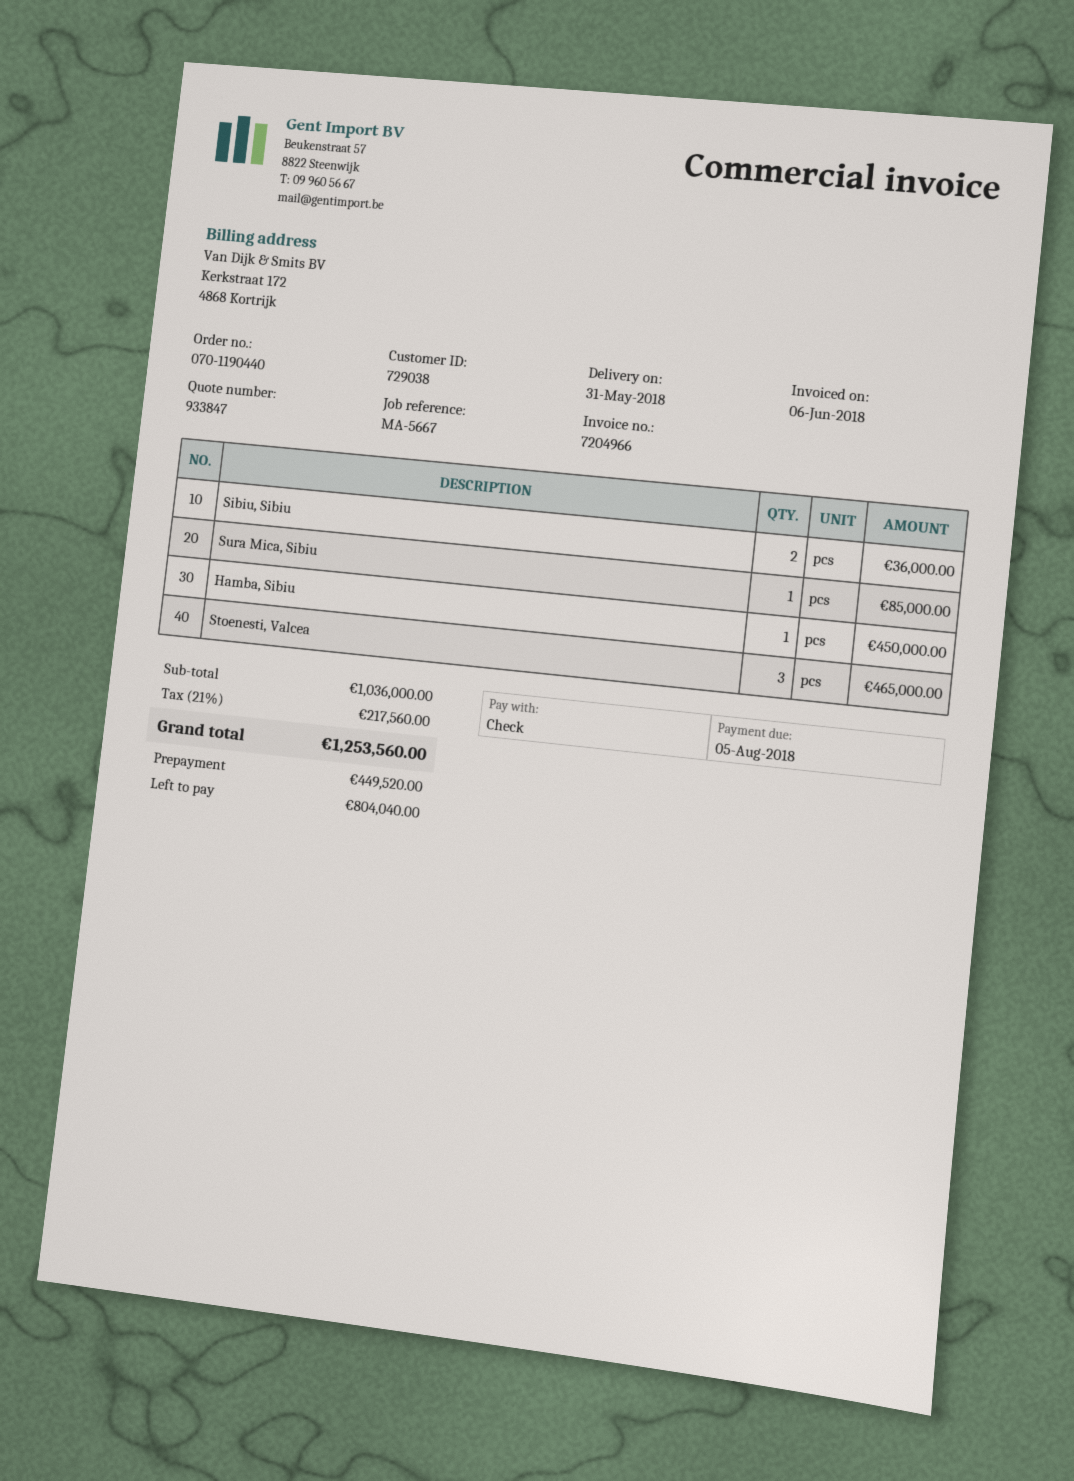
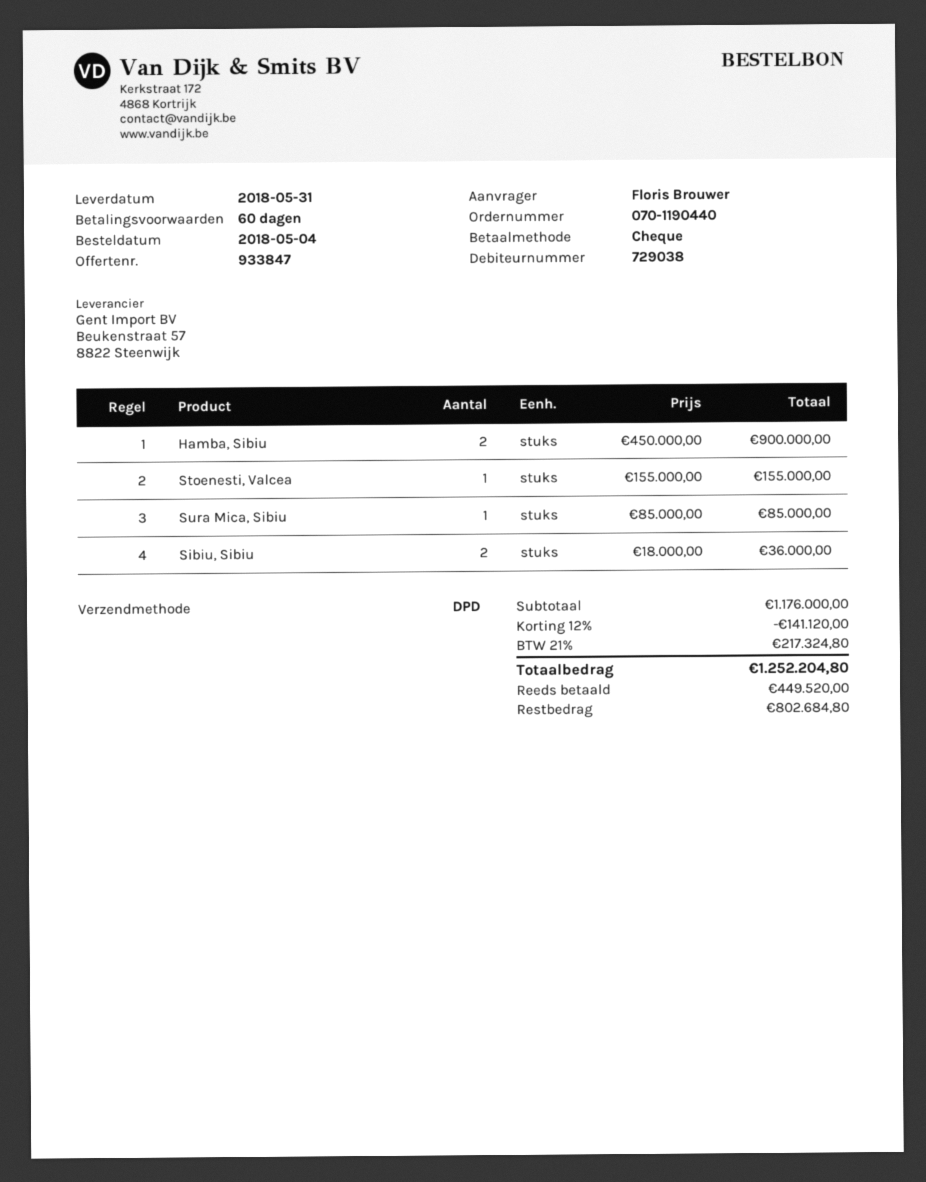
Hamba, Sibiu: 1 for 450000.00 -> 2 for 900000.00
Stoenesti, Valcea: 3 for 465000.00 -> 1 for 155000.00
subtotal: 1036000.00 -> 1176000.00
discount: none -> 12% = 141120.00
tax: 21% = 217560.00 -> 21% = 217324.80
total: 1253560.00 -> 1252204.80
balance: 804040.00 -> 802684.80

